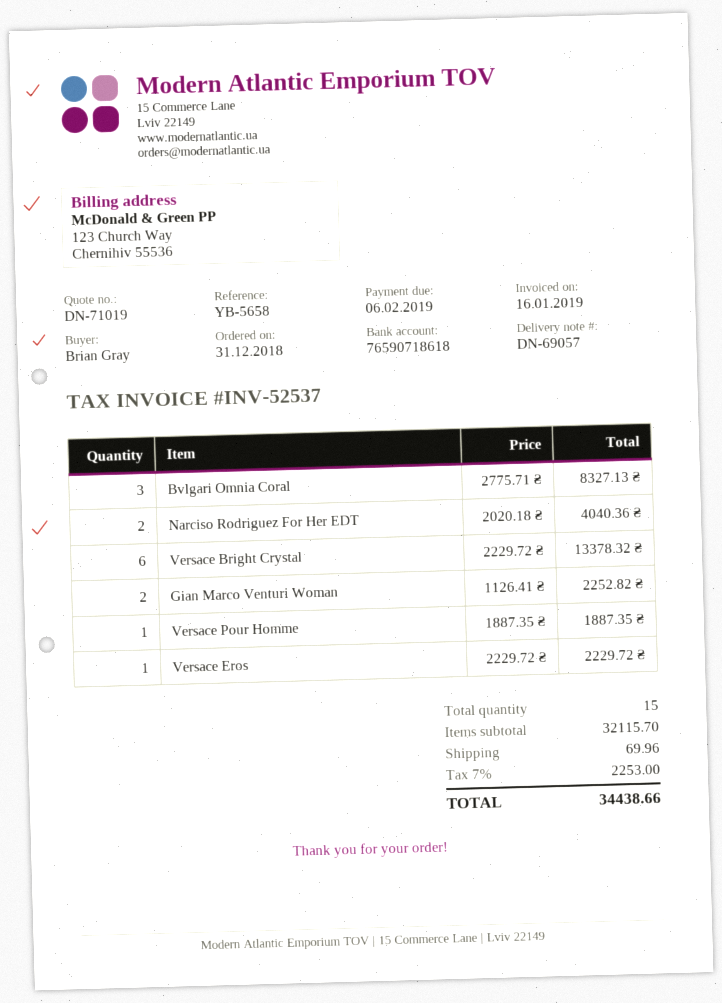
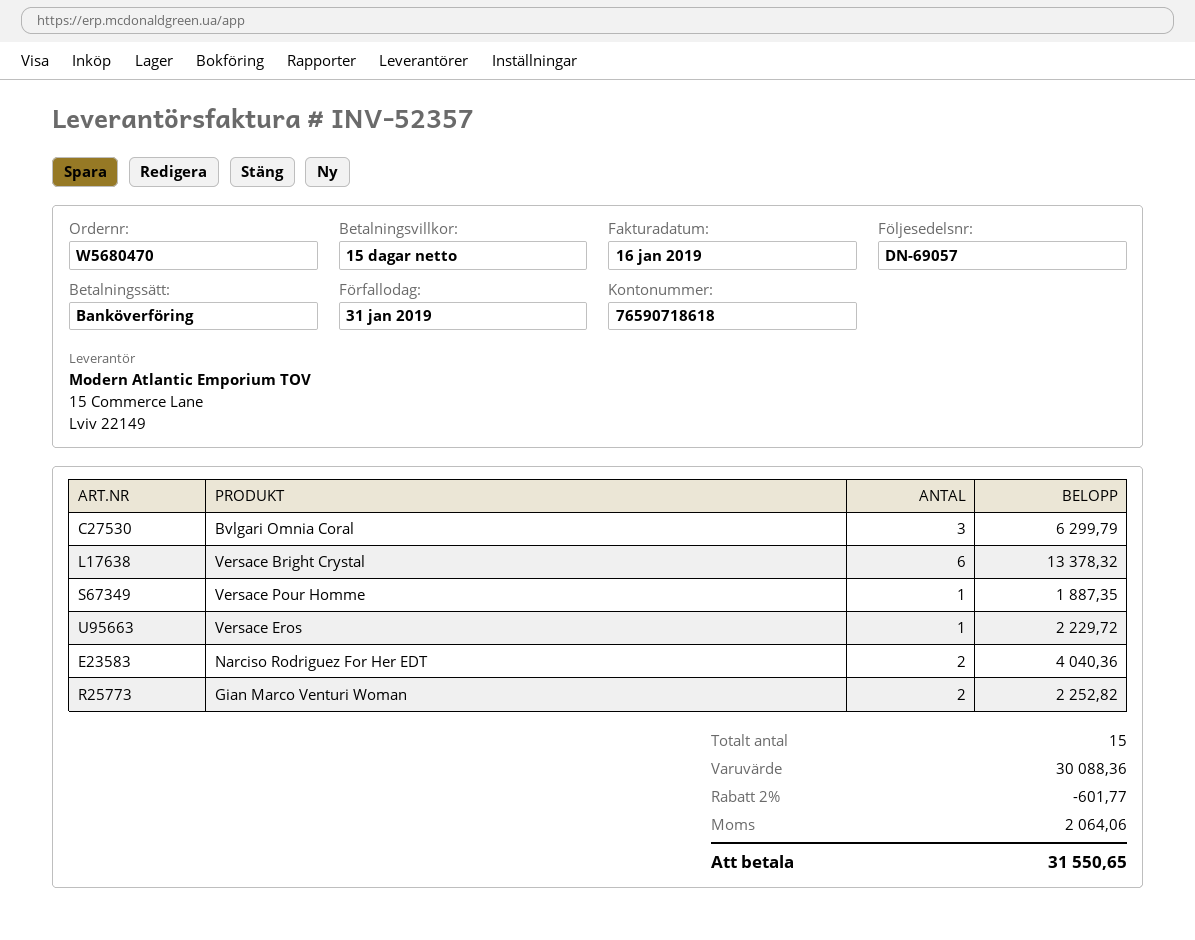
invoice number: INV-52537 -> INV-52357
due date: 2019-02-06 -> 2019-01-31
Bvlgari Omnia Coral: 3 for 8327.13 -> 3 for 6299.79
subtotal: 32115.70 -> 30088.36
discount: none -> 2% = 601.77
shipping: 69.96 -> none
tax: 2253.00 -> 2064.06
total: 34438.66 -> 31550.65

